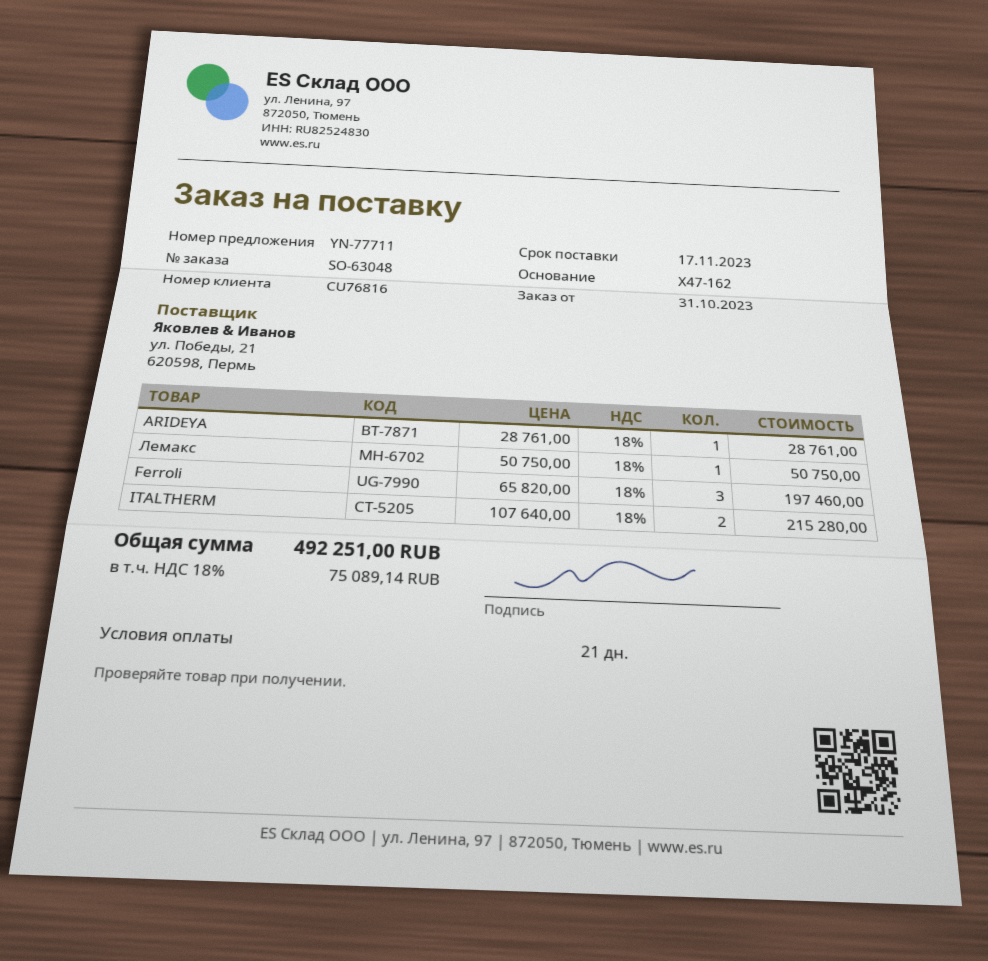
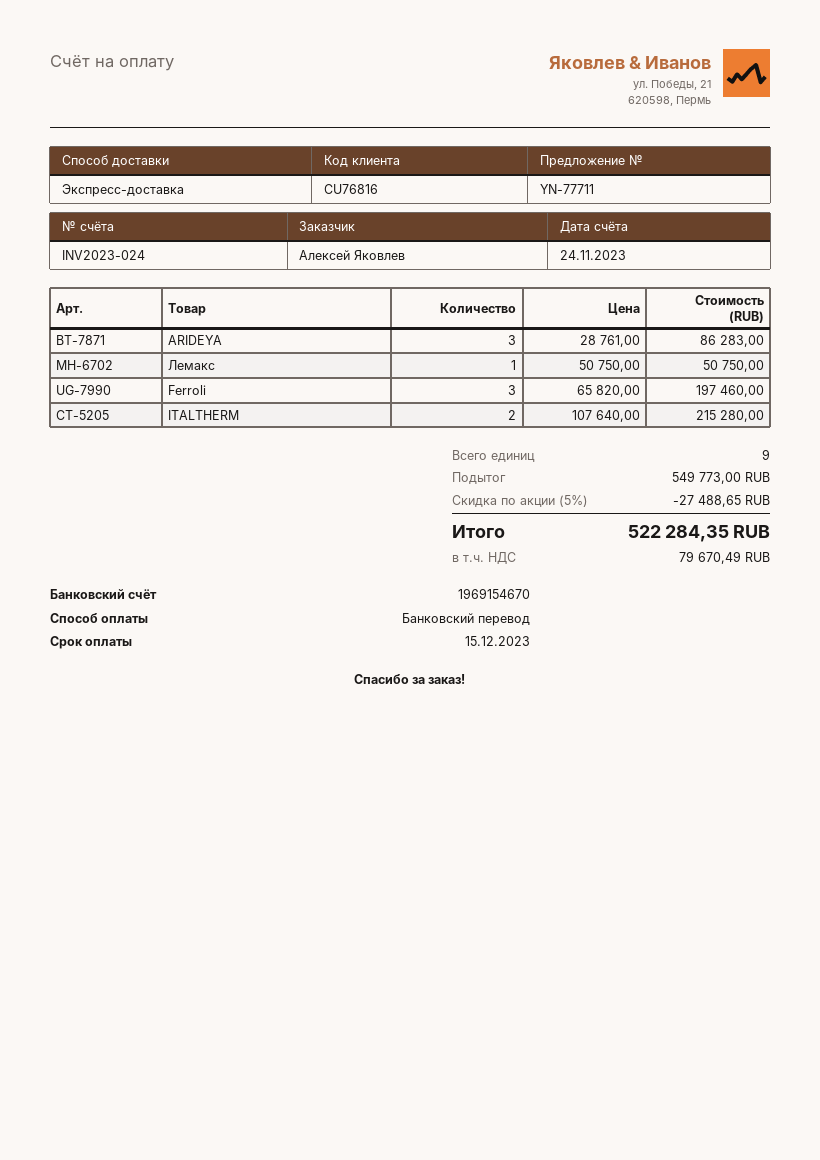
ARIDEYA: 1 x 28761.00 = 28761.00 -> 3 x 28761.00 = 86283.00
discount: none -> 5% = 27488.65
tax: 75089.14 -> 79670.49
total: 492251.00 -> 522284.35

